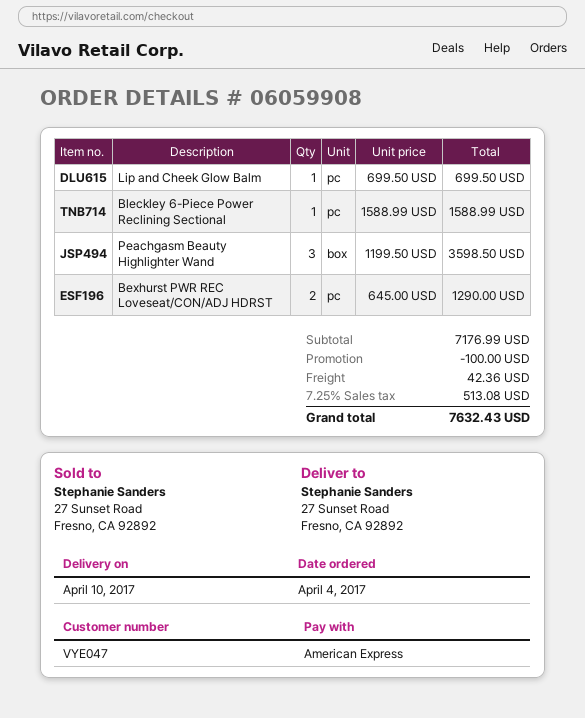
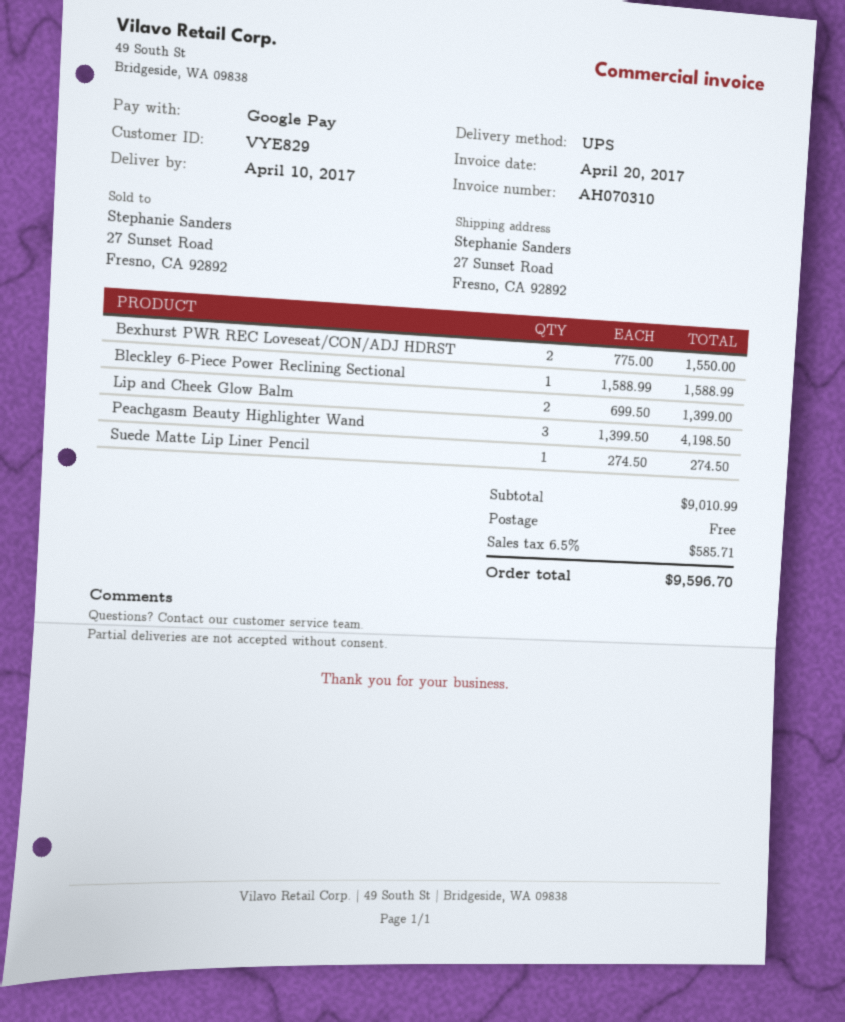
customer number: VYE047 -> VYE829
payment method: American Express -> Google Pay
Lip and Cheek Glow Balm: 1 x 699.50 = 699.50 -> 2 x 699.50 = 1399.00
Peachgasm Beauty Highlighter Wand: 3 x 1199.50 = 3598.50 -> 3 x 1399.50 = 4198.50
Bexhurst PWR REC Loveseat/CON/ADJ HDRST: 2 x 645.00 = 1290.00 -> 2 x 775.00 = 1550.00
Suede Matte Lip Liner Pencil: none -> 1 x 274.50 = 274.50
subtotal: 7176.99 -> 9010.99
discount: 100.00 -> none
shipping: 42.36 -> 0.00
tax: 7.25% = 513.08 -> 6.5% = 585.71
total: 7632.43 -> 9596.70

